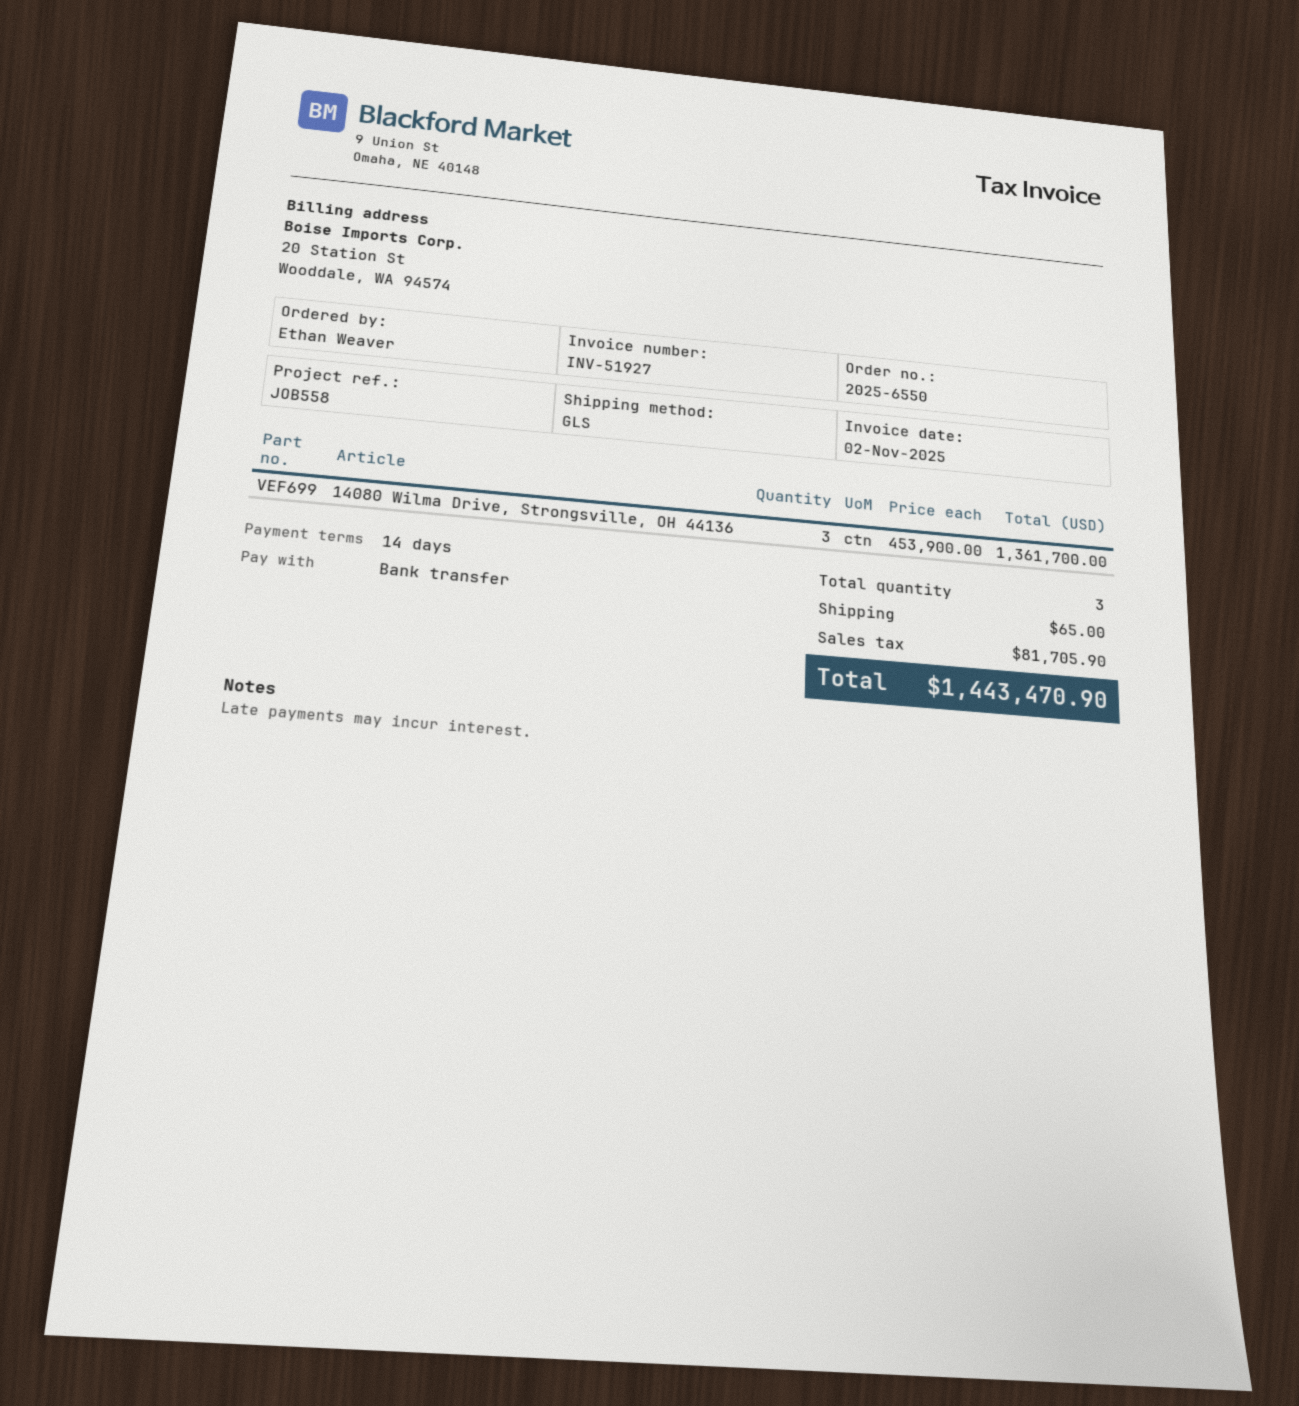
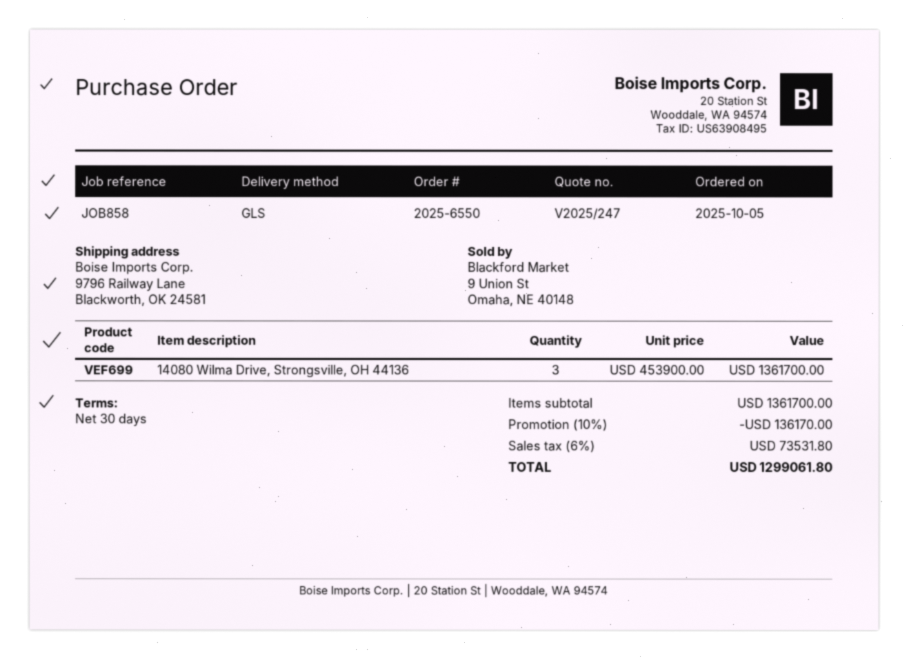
payment terms: 14 days -> 30 days
reference: JOB558 -> JOB858
discount: none -> 10% = 136170.00
shipping: 65.00 -> none
tax: 81705.90 -> 73531.80
total: 1443470.90 -> 1299061.80

